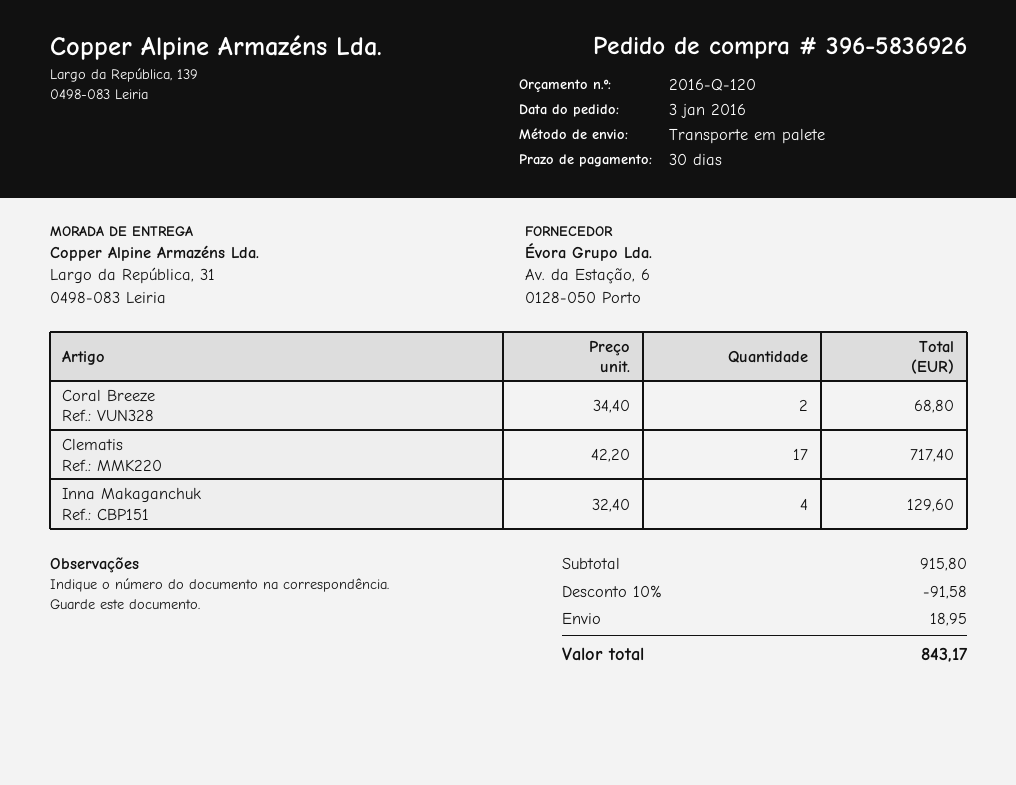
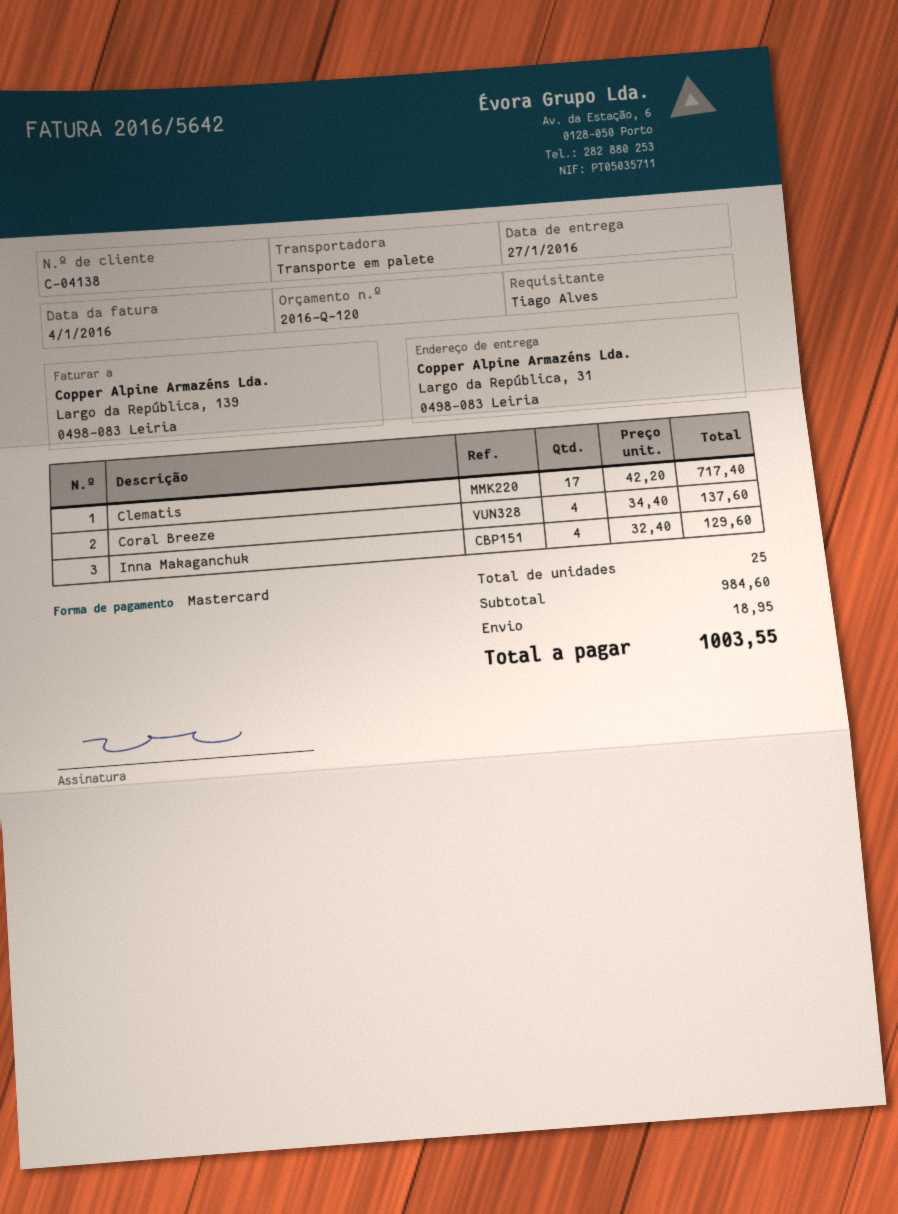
Coral Breeze: 2 x 34.40 = 68.80 -> 4 x 34.40 = 137.60
subtotal: 915.80 -> 984.60
discount: 10% = 91.58 -> none
total: 843.17 -> 1003.55

